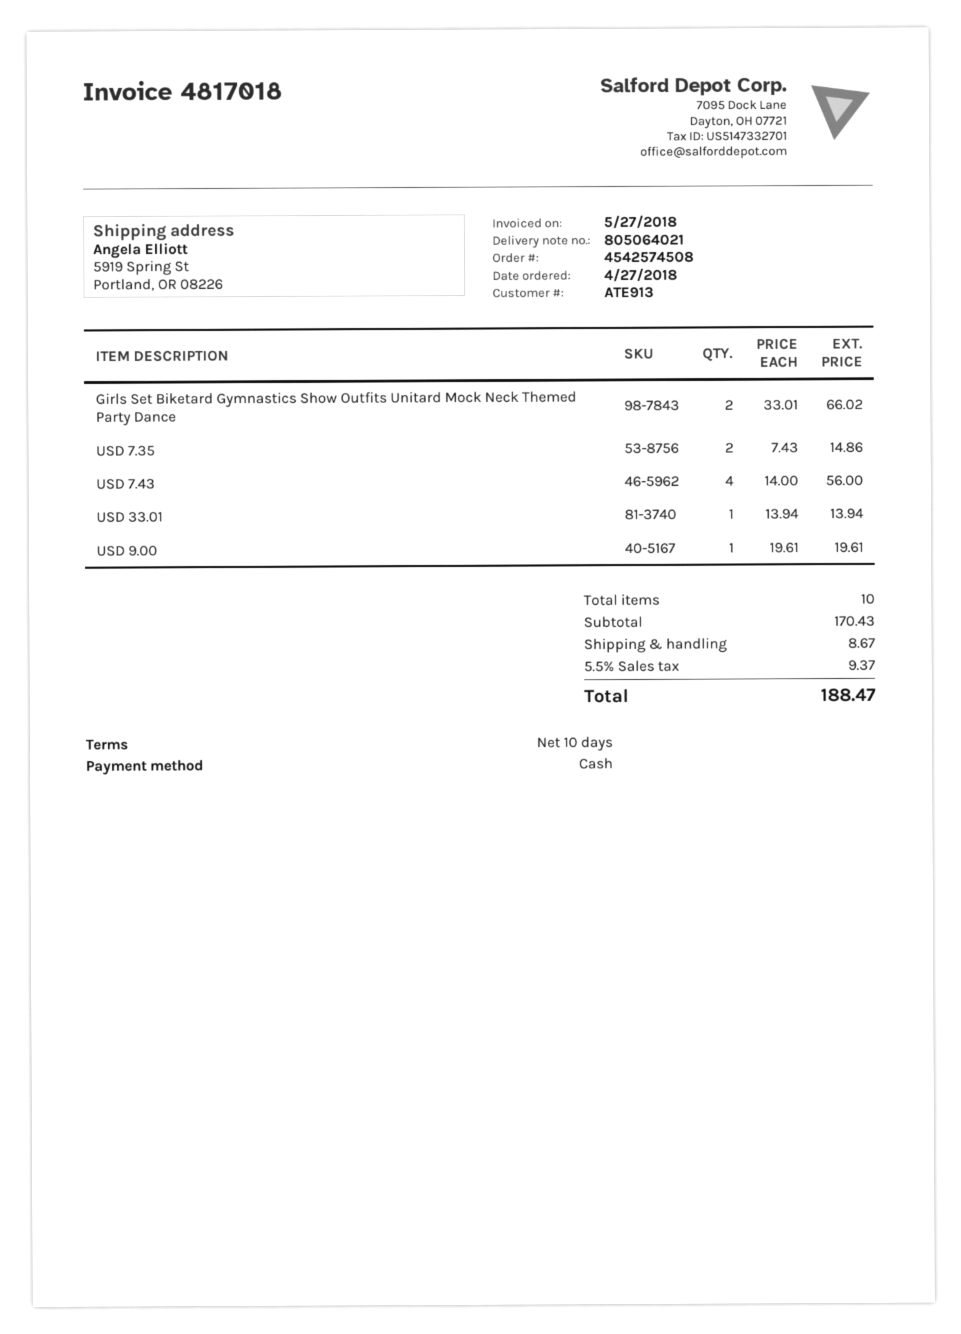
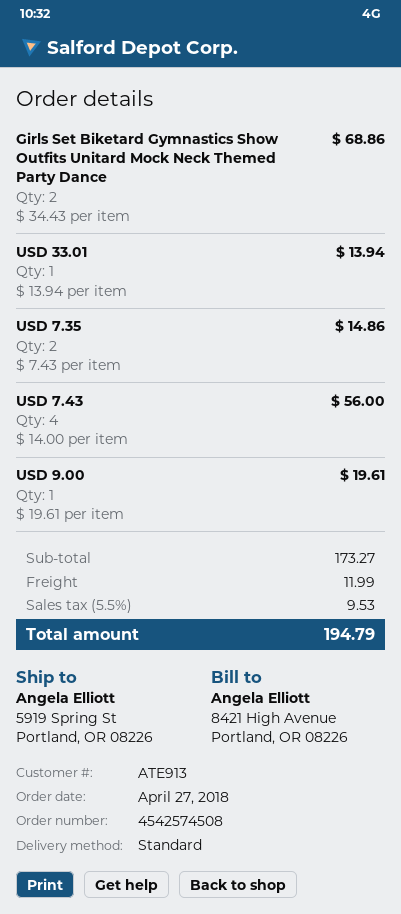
Girls Set Biketard Gymnastics Show Outfits Unitard Mock Neck Themed Party Dance: 2 x 33.01 = 66.02 -> 2 x 34.43 = 68.86
subtotal: 170.43 -> 173.27
shipping: 8.67 -> 11.99
tax: 5.5% = 9.37 -> 5.5% = 9.53
total: 188.47 -> 194.79

